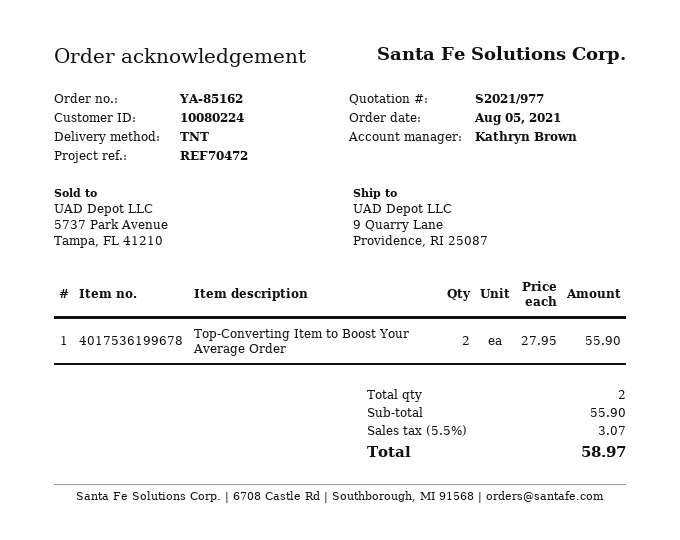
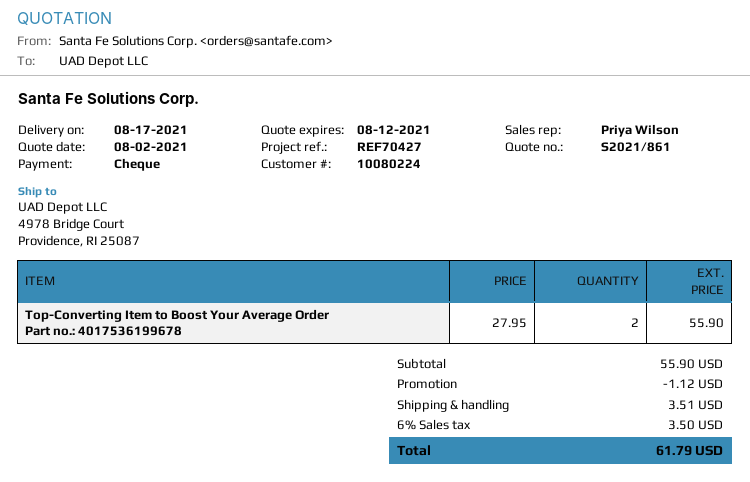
quote number: S2021/977 -> S2021/861
reference: REF70472 -> REF70427
sales rep: Kathryn Brown -> Priya Wilson
ship to: 9 Quarry Lane, Providence, RI 25087 -> 4978 Bridge Court, Providence, RI 25087
discount: none -> 1.12
shipping: none -> 3.51
tax: 5.5% = 3.07 -> 6% = 3.50
total: 58.97 -> 61.79

